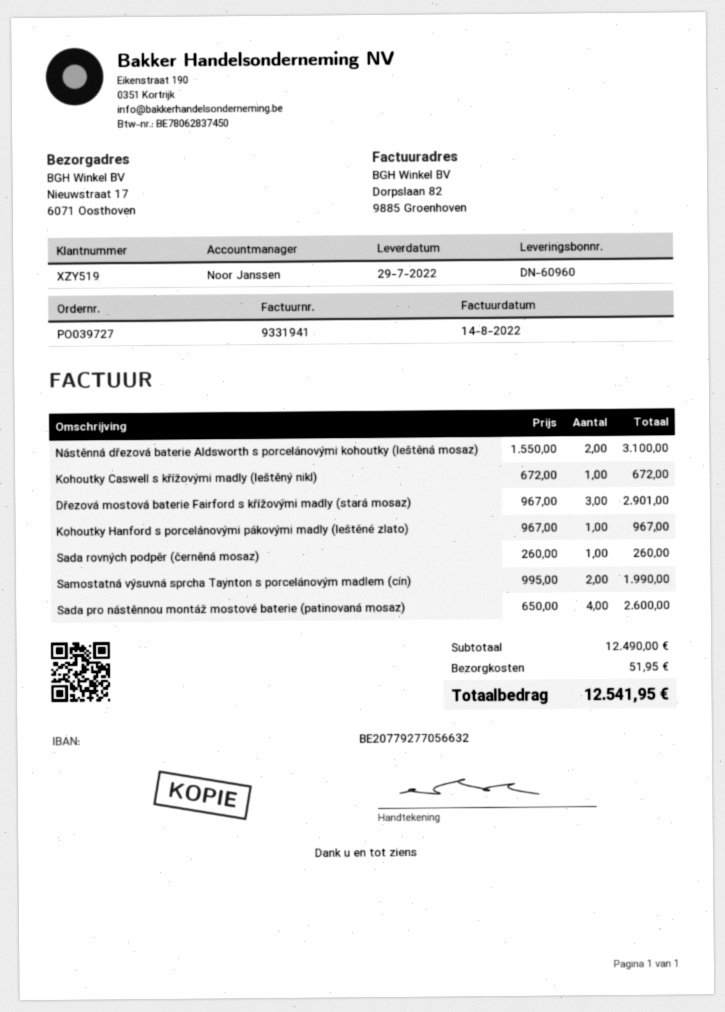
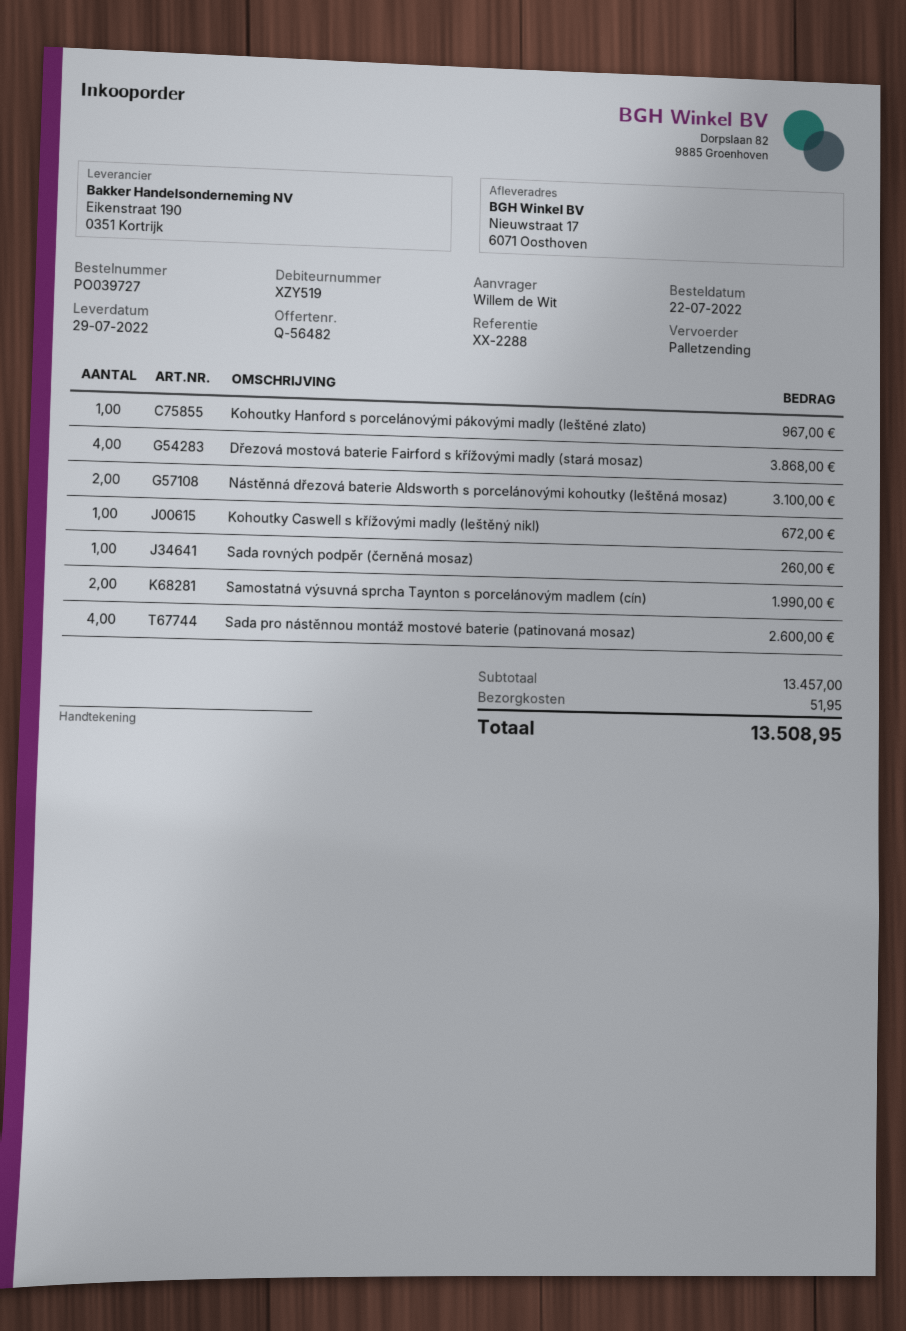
Dřezová mostová baterie Fairford s křížovými madly (stará mosaz): 3 for 2901.00 -> 4 for 3868.00
subtotal: 12490.00 -> 13457.00
total: 12541.95 -> 13508.95

